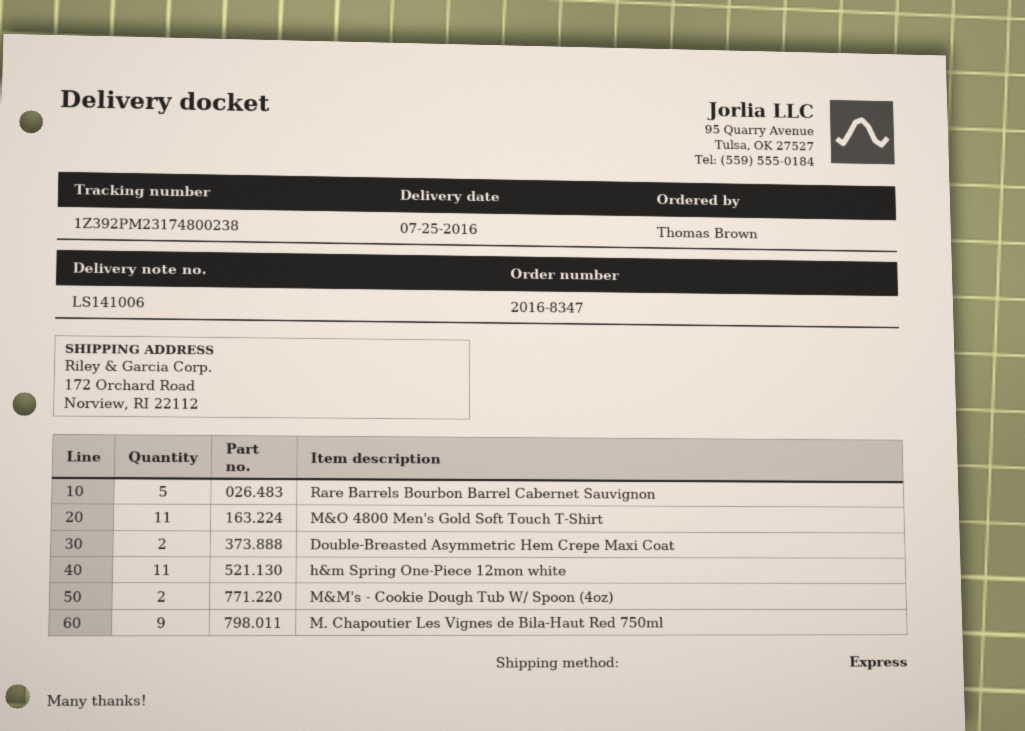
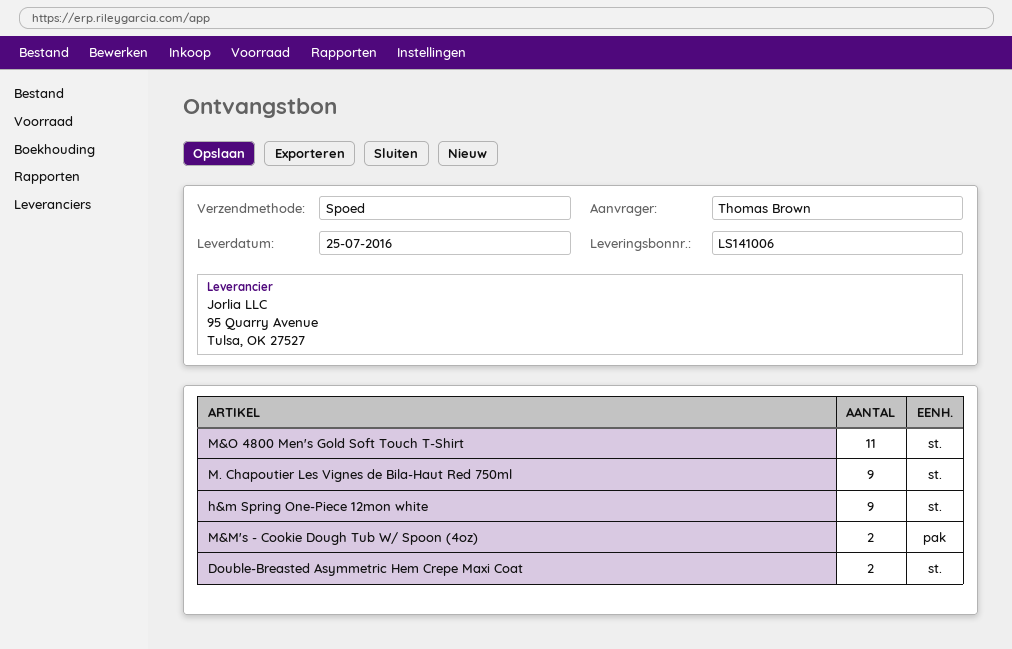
Rare Barrels Bourbon Barrel Cabernet Sauvignon: 5 -> none
h&m Spring One-Piece 12mon white: 11 -> 9

